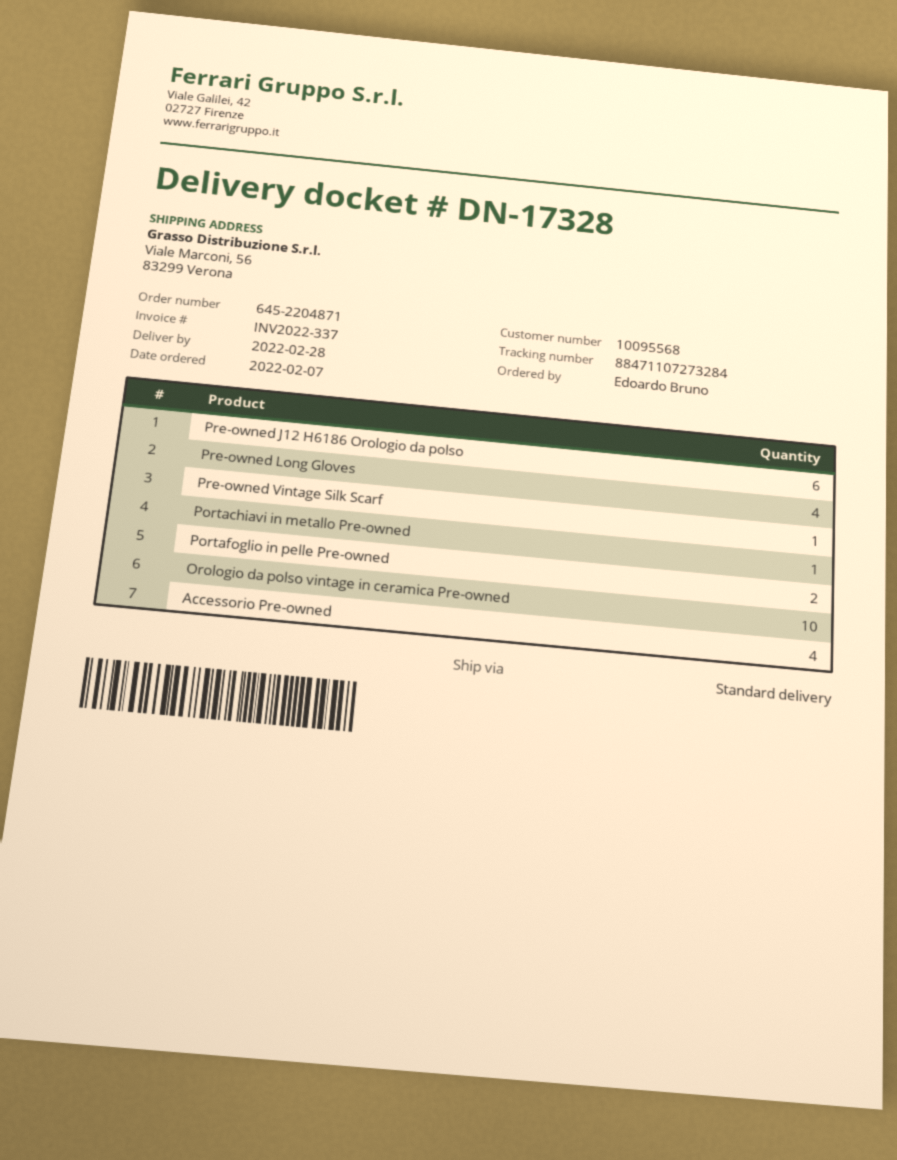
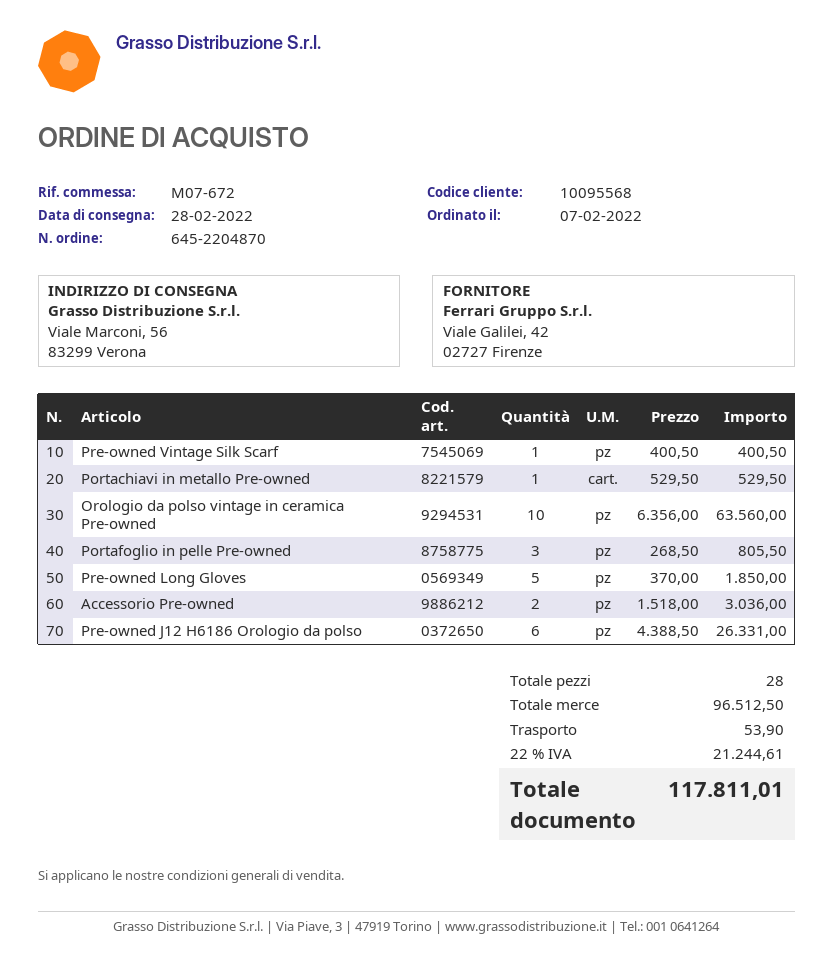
order number: 645-2204871 -> 645-2204870
Pre-owned Long Gloves: 4 -> 5
Portafoglio in pelle Pre-owned: 2 -> 3
Accessorio Pre-owned: 4 -> 2

